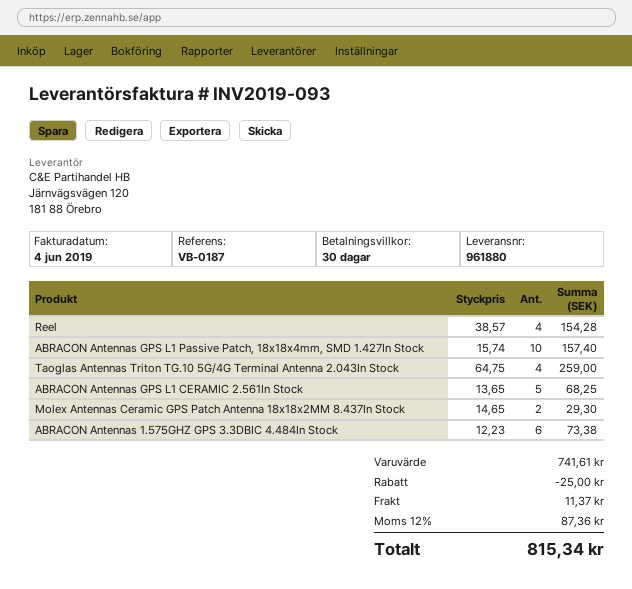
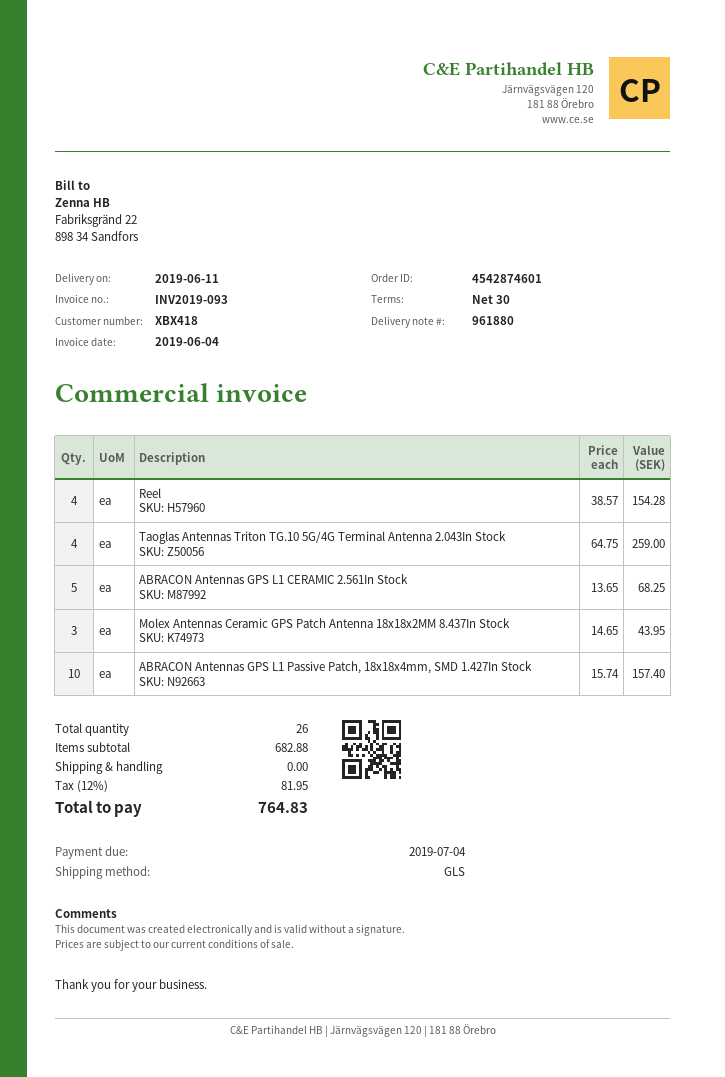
Molex Antennas Ceramic GPS Patch Antenna 18x18x2MM 8.437In Stock: 2 x 14.65 = 29.30 -> 3 x 14.65 = 43.95
ABRACON Antennas 1.575GHZ GPS 3.3DBIC 4.484In Stock: 6 x 12.23 = 73.38 -> none
subtotal: 741.61 -> 682.88
discount: 25.00 -> none
shipping: 11.37 -> 0.00
tax: 12% = 87.36 -> 12% = 81.95
total: 815.34 -> 764.83

